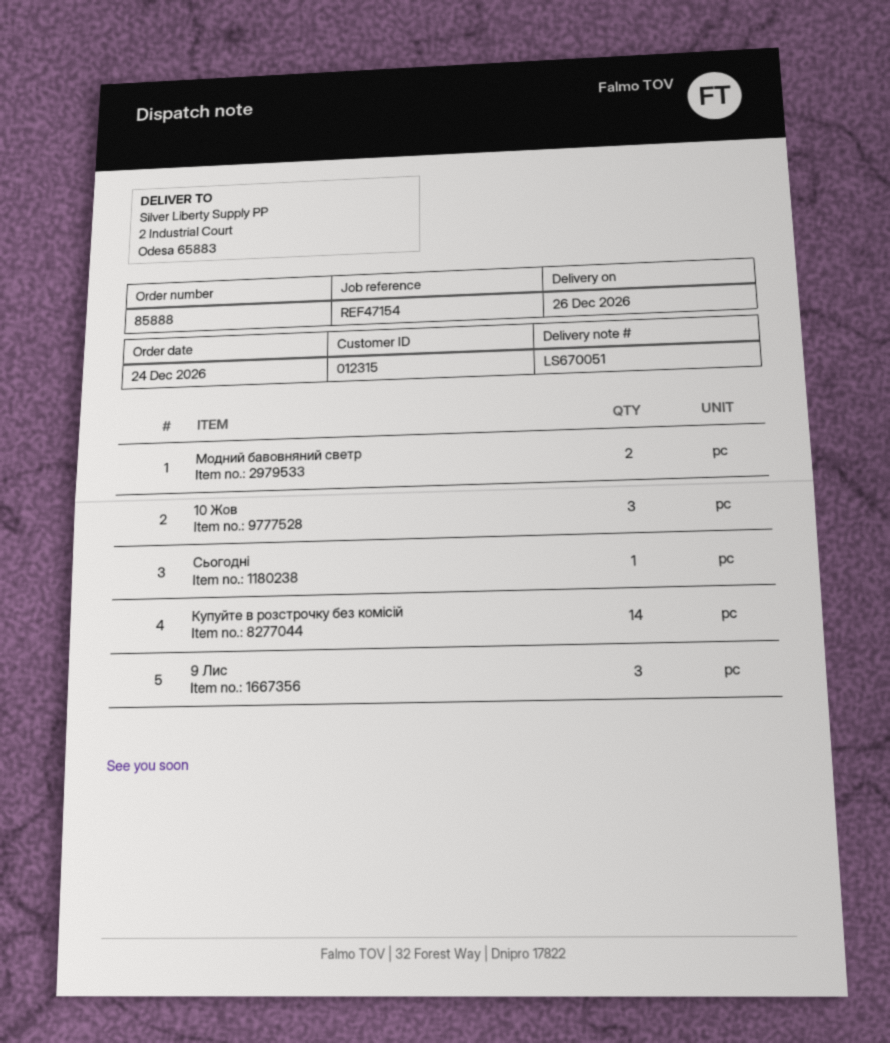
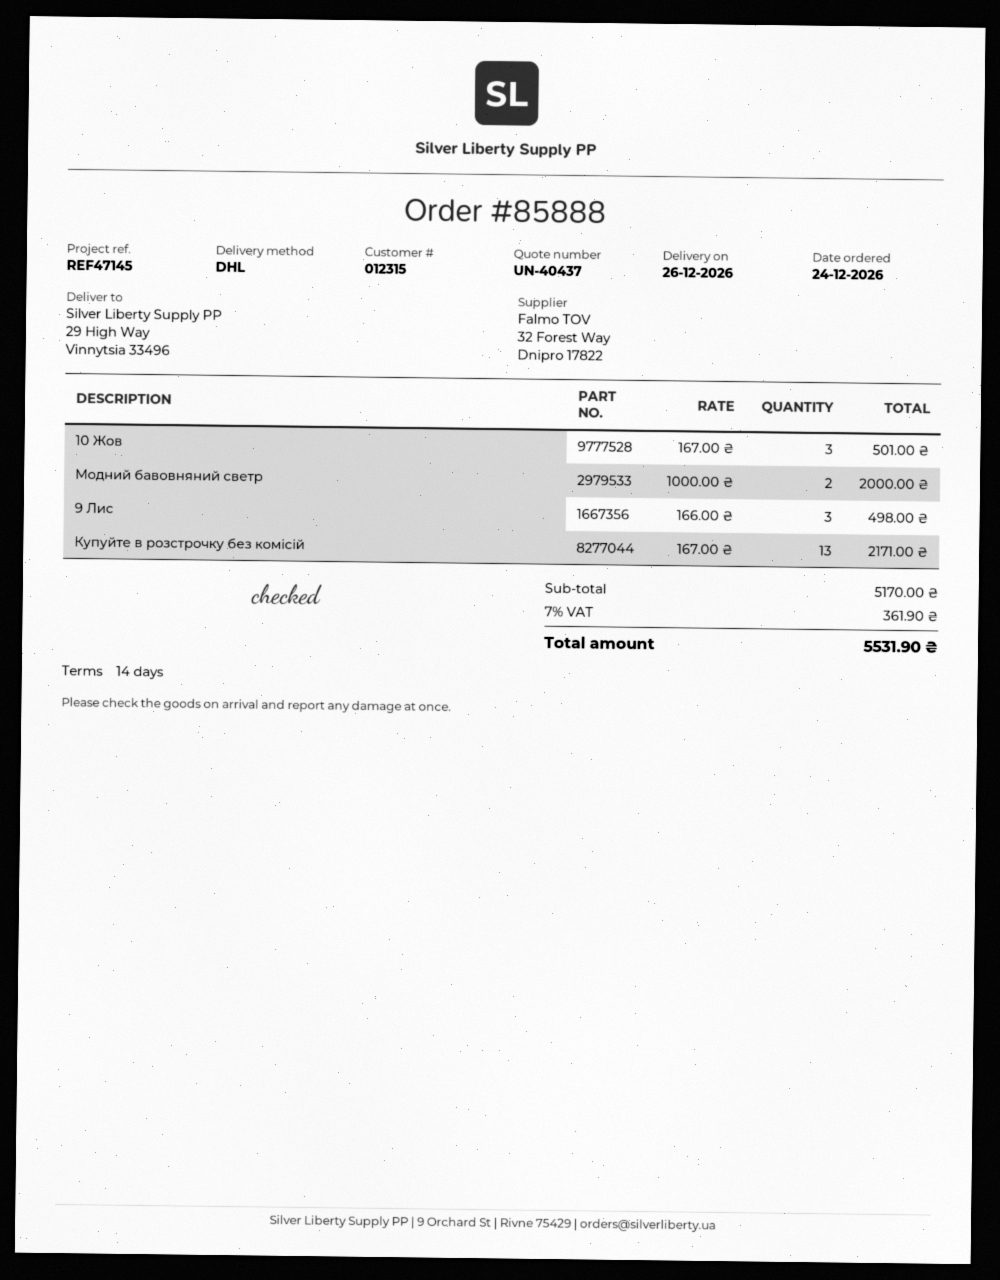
reference: REF47154 -> REF47145
ship to: 2 Industrial Court, Odesa 65883 -> 29 High Way, Vinnytsia 33496
Сьогодні: 1 -> none
Купуйте в розстрочку без комісій: 14 -> 13

